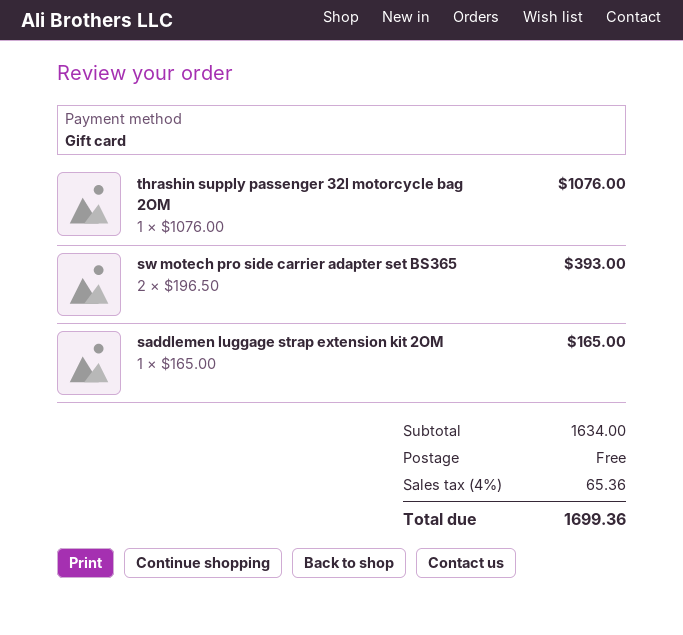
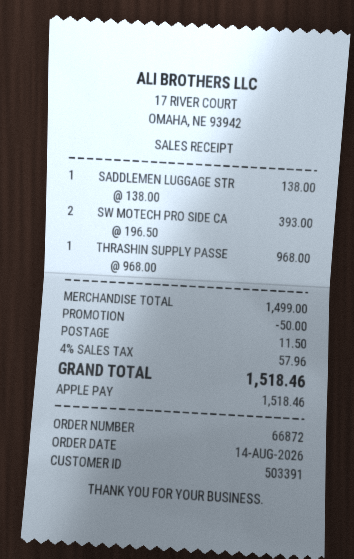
payment method: gift card -> Apple Pay
thrashin supply passenger 32l motorcycle bag 2OM: 1 x 1076.00 = 1076.00 -> 1 x 968.00 = 968.00
saddlemen luggage strap extension kit 2OM: 1 x 165.00 = 165.00 -> 1 x 138.00 = 138.00
subtotal: 1634.00 -> 1499.00
discount: none -> 50.00
shipping: 0.00 -> 11.50
tax: 4% = 65.36 -> 4% = 57.96
total: 1699.36 -> 1518.46

